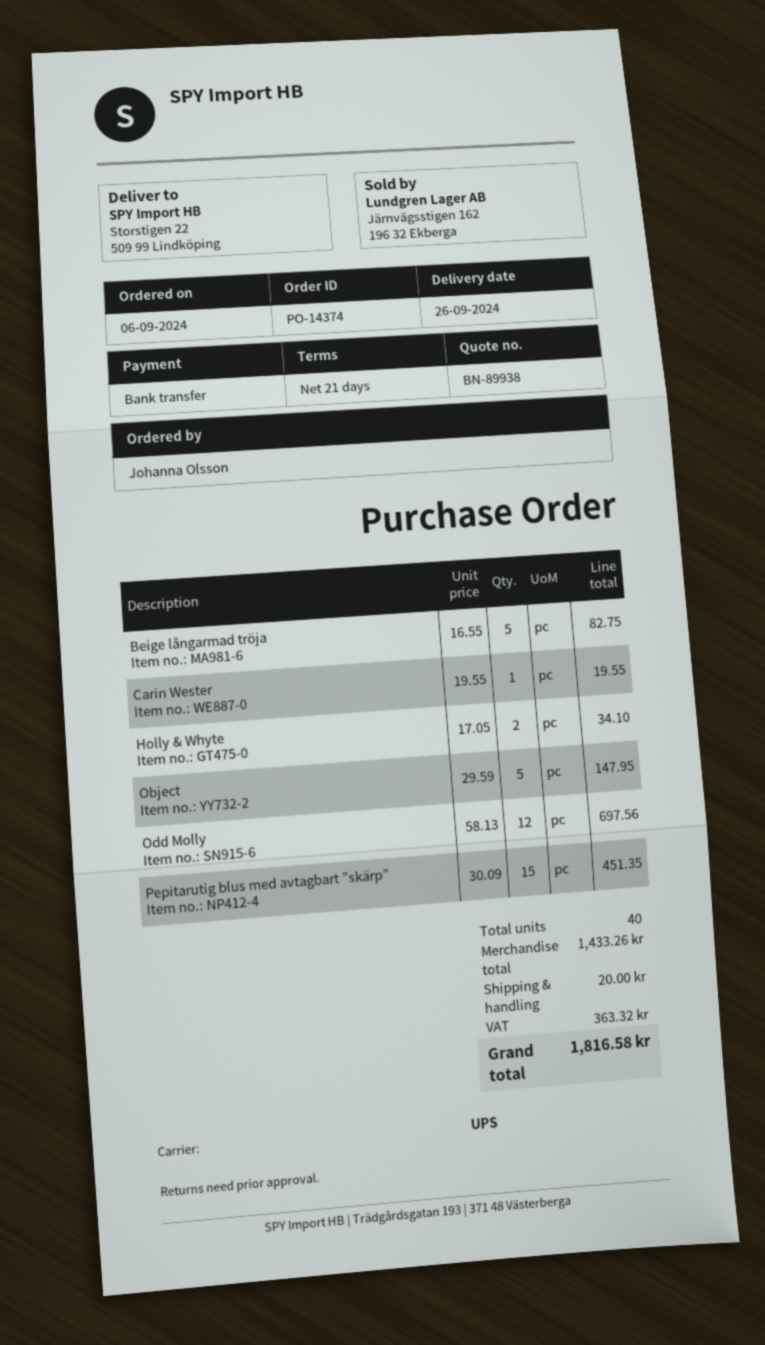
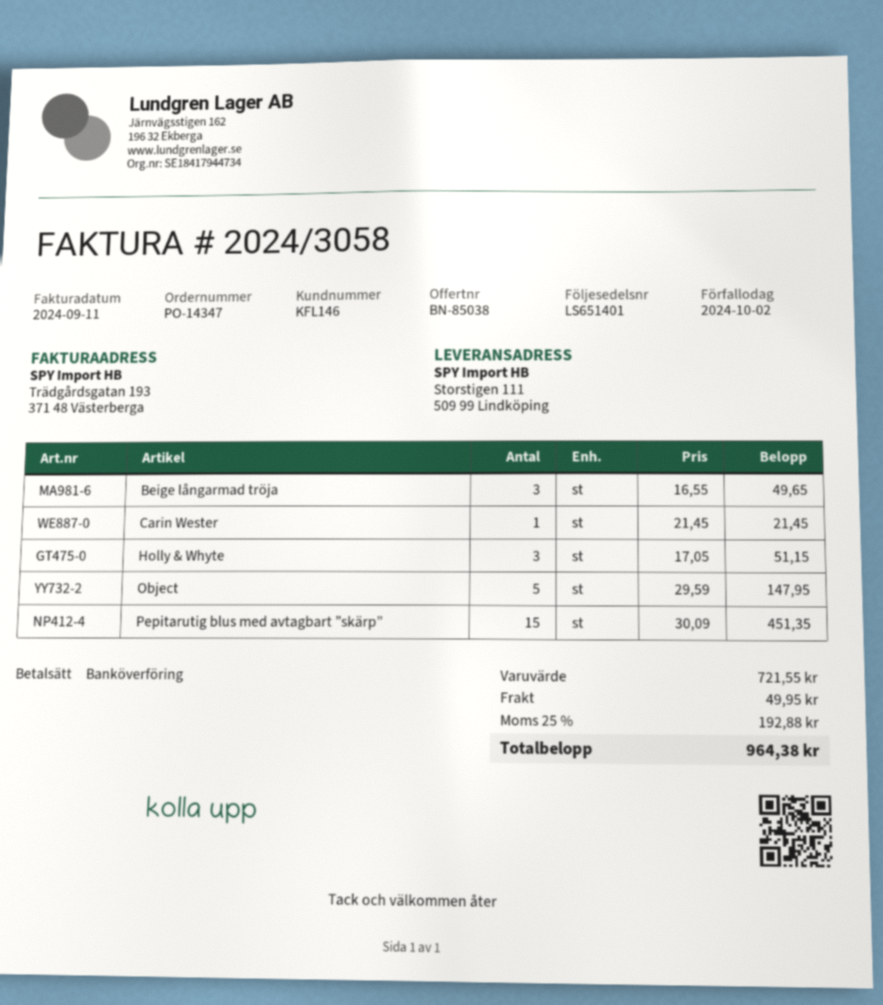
quote number: BN-89938 -> BN-85038
order number: PO-14374 -> PO-14347
ship to: Storstigen 22, 509 99 Lindköping -> Storstigen 111, 509 99 Lindköping
Beige långarmad tröja: 5 x 16.55 = 82.75 -> 3 x 16.55 = 49.65
Carin Wester: 1 x 19.55 = 19.55 -> 1 x 21.45 = 21.45
Holly & Whyte: 2 x 17.05 = 34.10 -> 3 x 17.05 = 51.15
Odd Molly: 12 x 58.13 = 697.56 -> none
subtotal: 1433.26 -> 721.55
shipping: 20.00 -> 49.95
tax: 363.32 -> 192.88
total: 1816.58 -> 964.38

